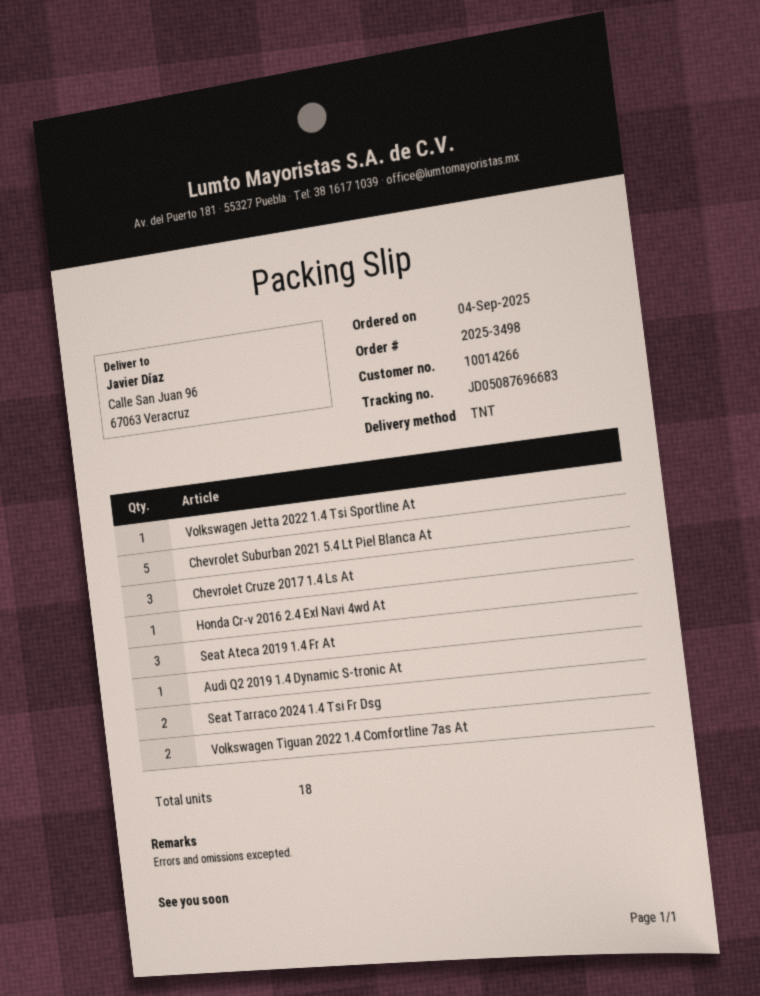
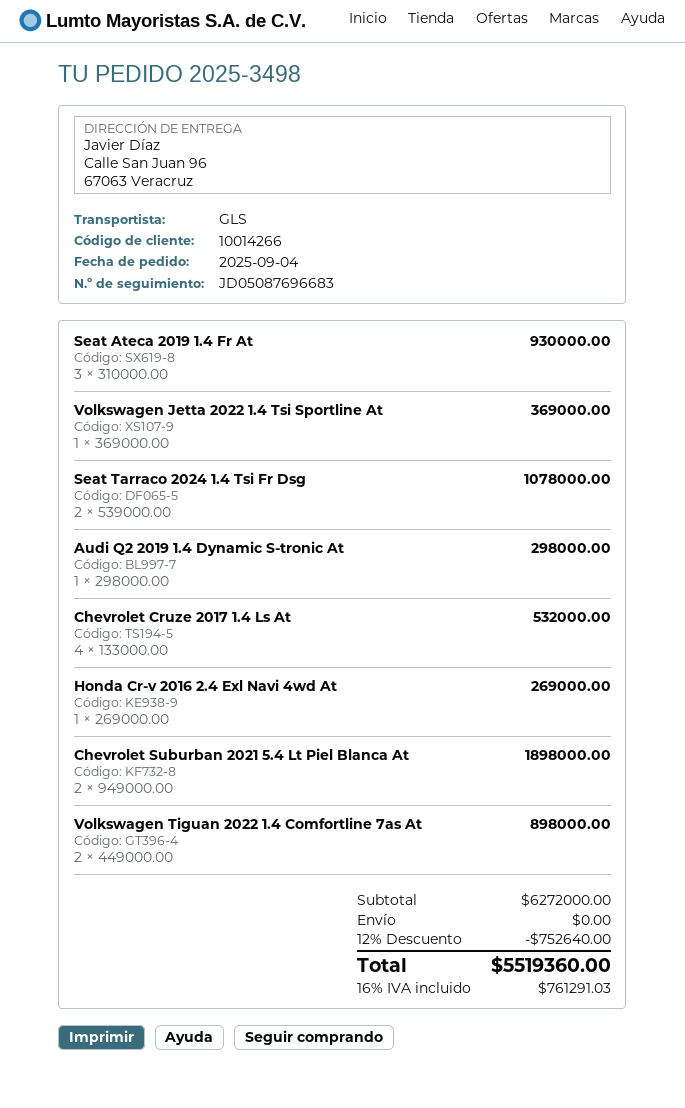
shipping method: TNT -> GLS
Chevrolet Suburban 2021 5.4 Lt Piel Blanca At: 5 -> 2
Chevrolet Cruze 2017 1.4 Ls At: 3 -> 4

